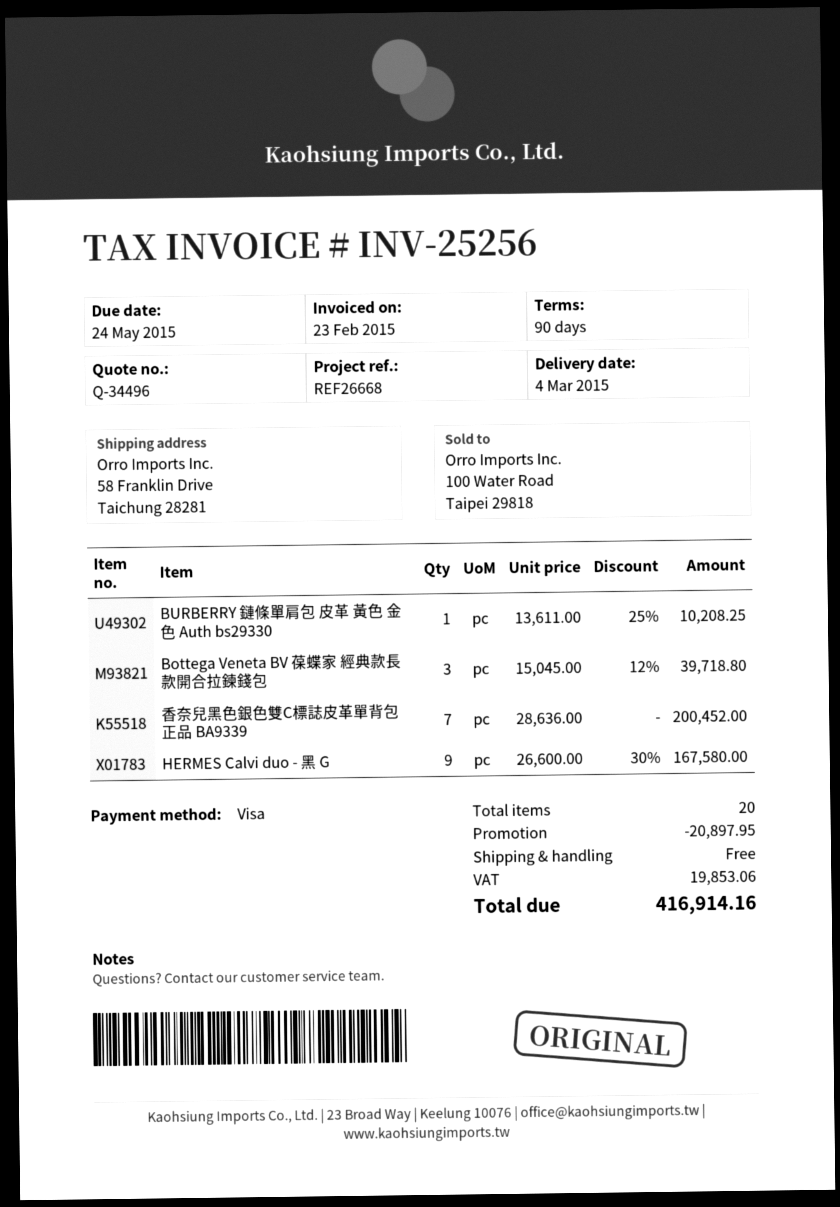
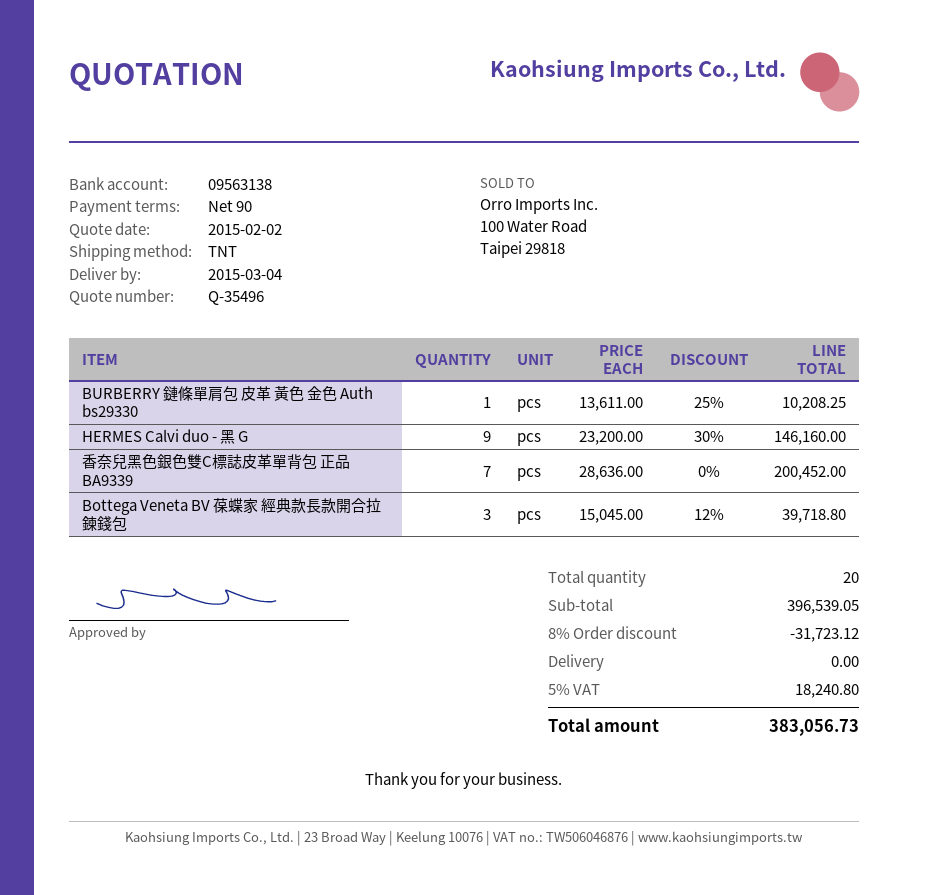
quote number: Q-34496 -> Q-35496
HERMES Calvi duo - 黑 G: 9 x 26600.00 - 30% = 167580.00 -> 9 x 23200.00 - 30% = 146160.00
discount: 20897.95 -> 31723.12
tax: 19853.06 -> 18240.80
total: 416914.16 -> 383056.73

